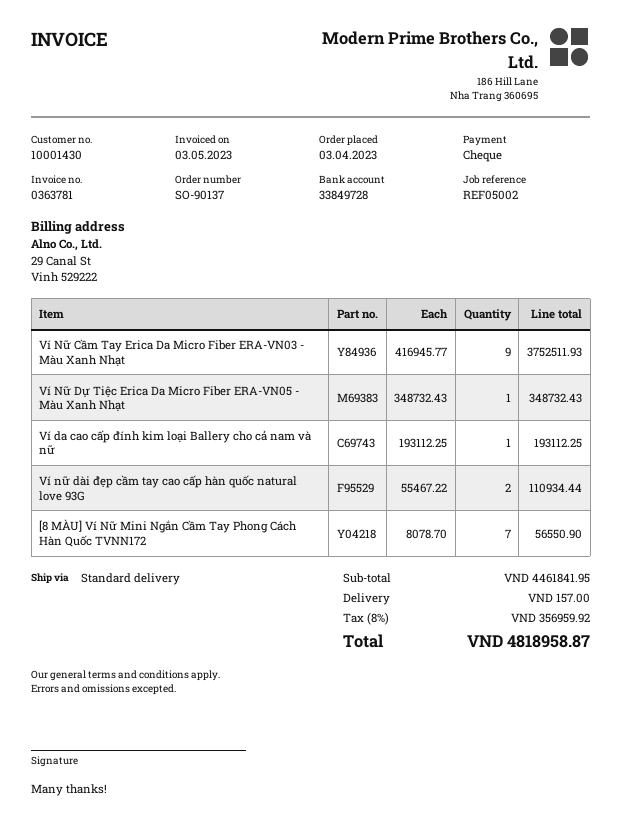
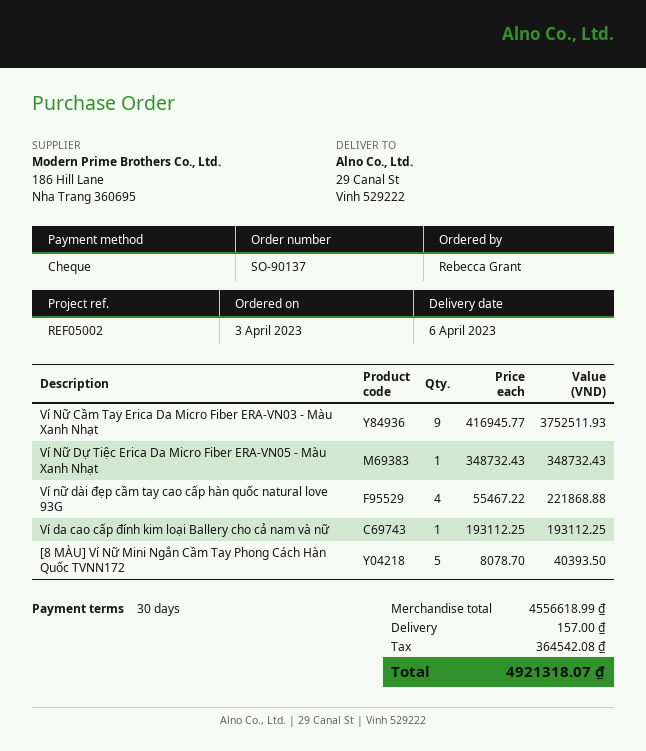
Ví nữ dài đẹp cầm tay cao cấp hàn quốc natural love 93G: 2 x 55467.22 = 110934.44 -> 4 x 55467.22 = 221868.88
[8 MÀU] Ví Nữ Mini Ngắn Cầm Tay Phong Cách Hàn Quốc TVNN172: 7 x 8078.70 = 56550.90 -> 5 x 8078.70 = 40393.50
subtotal: 4461841.95 -> 4556618.99
tax: 356959.92 -> 364542.08
total: 4818958.87 -> 4921318.07

